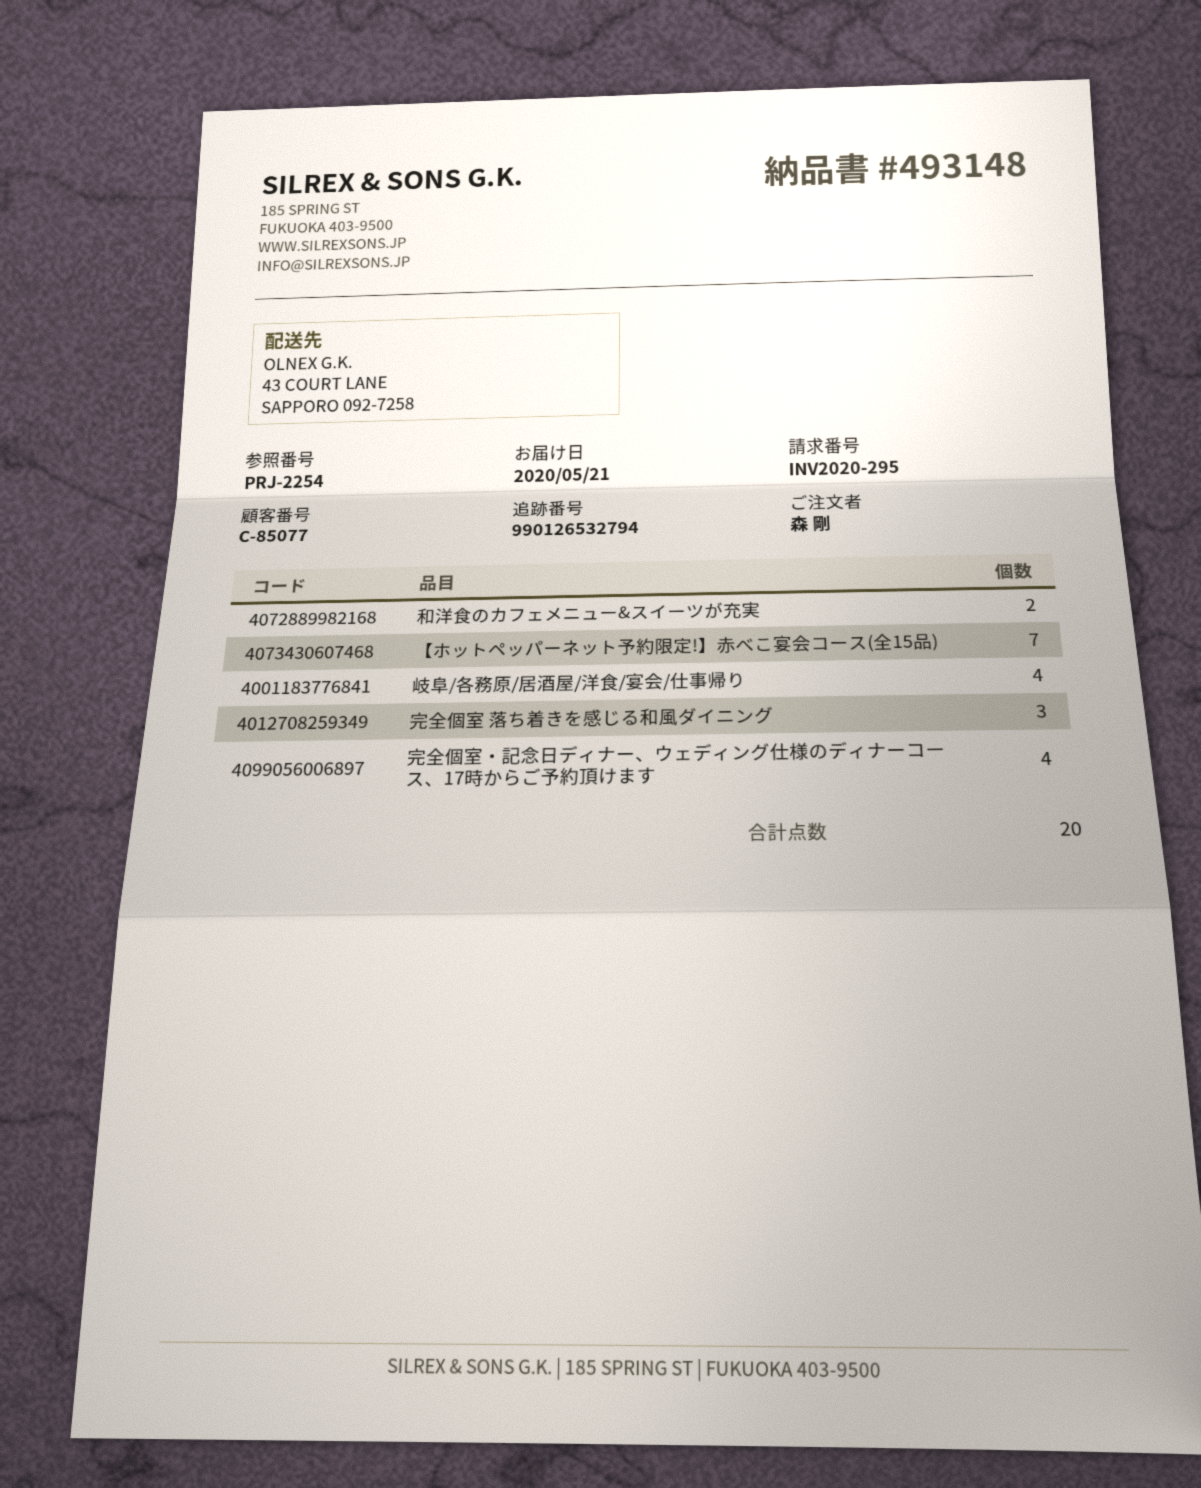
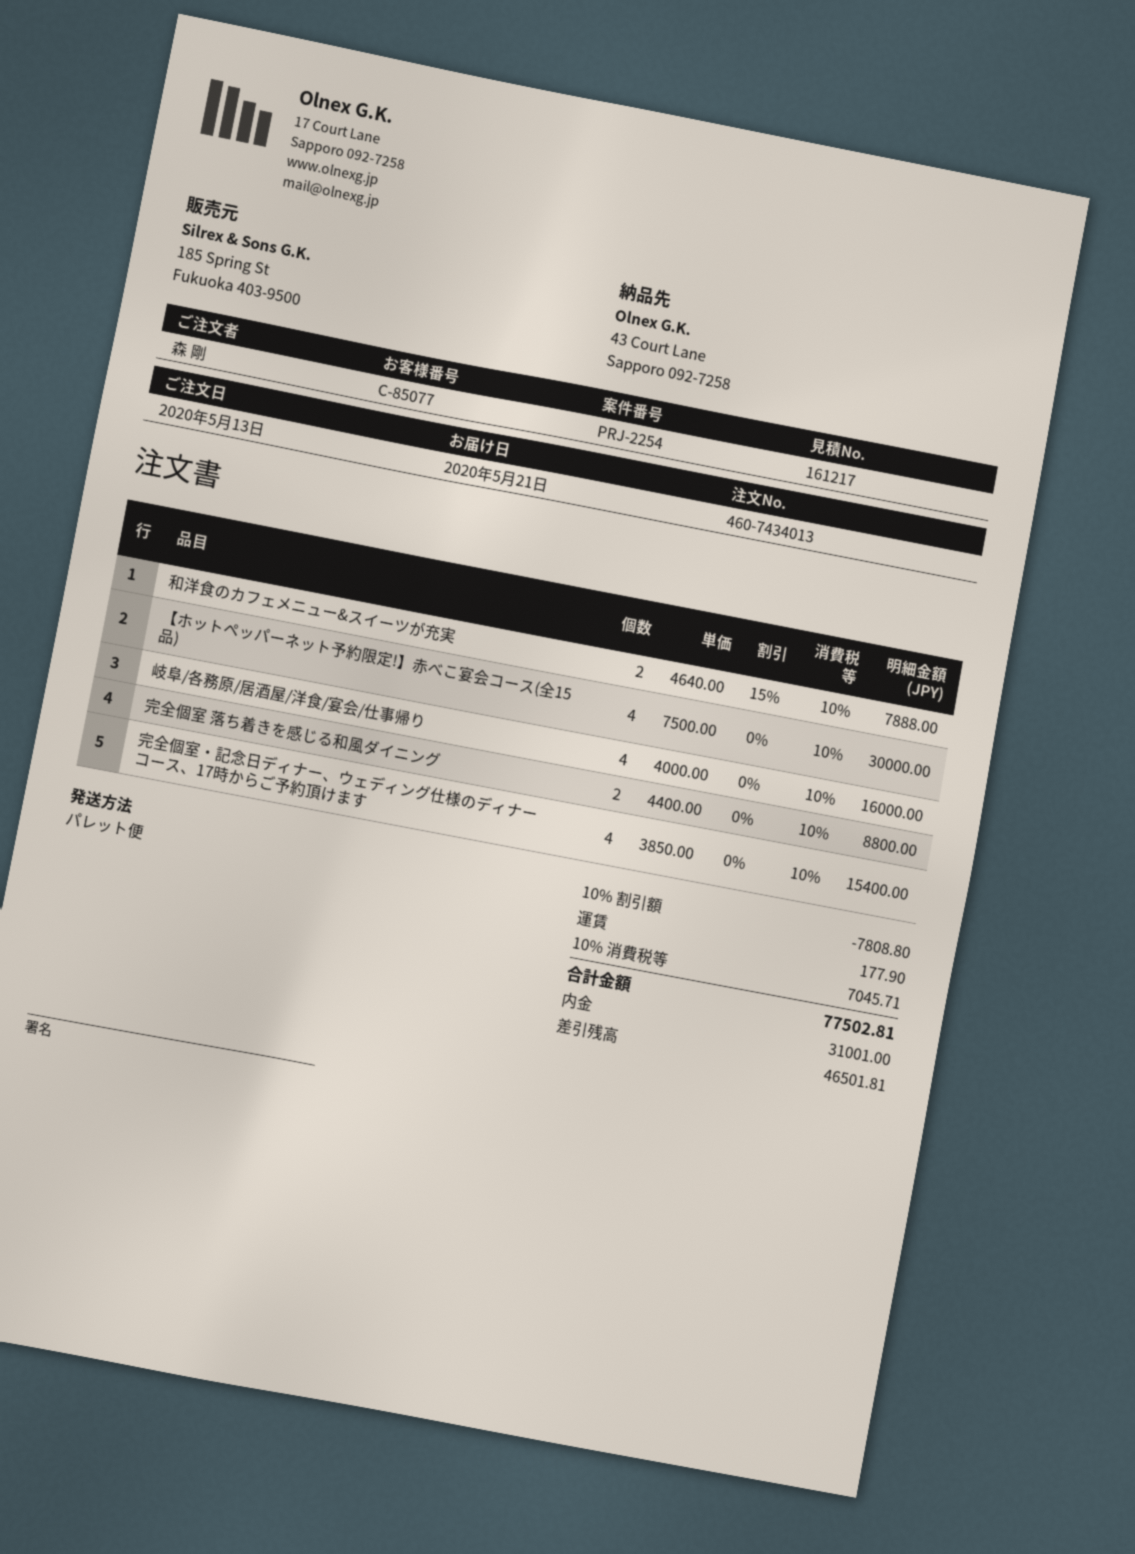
【ホットペッパーネット予約限定!】赤べこ宴会コース(全15品): 7 -> 4
完全個室 落ち着きを感じる和風ダイニング: 3 -> 2

